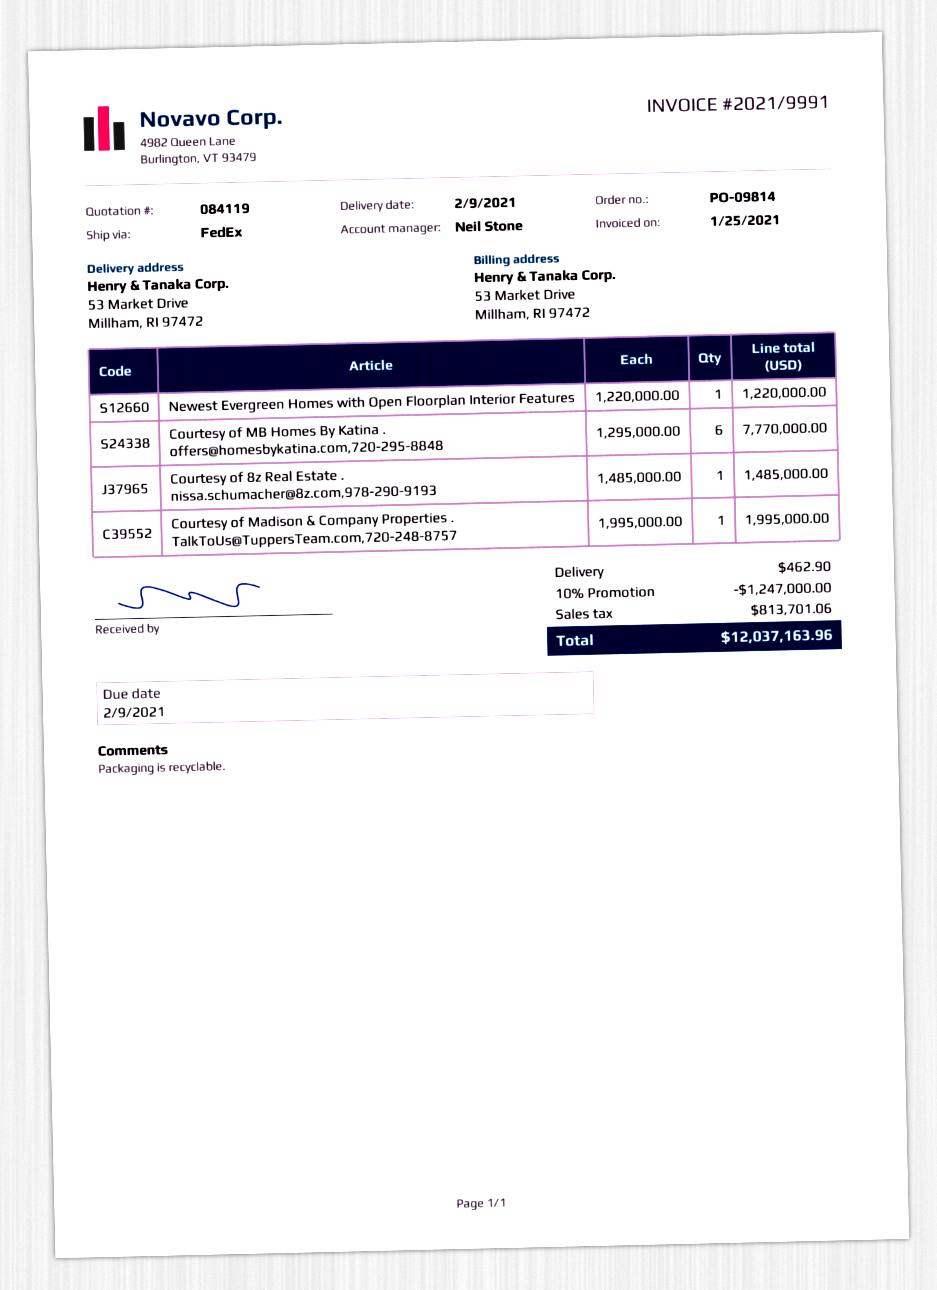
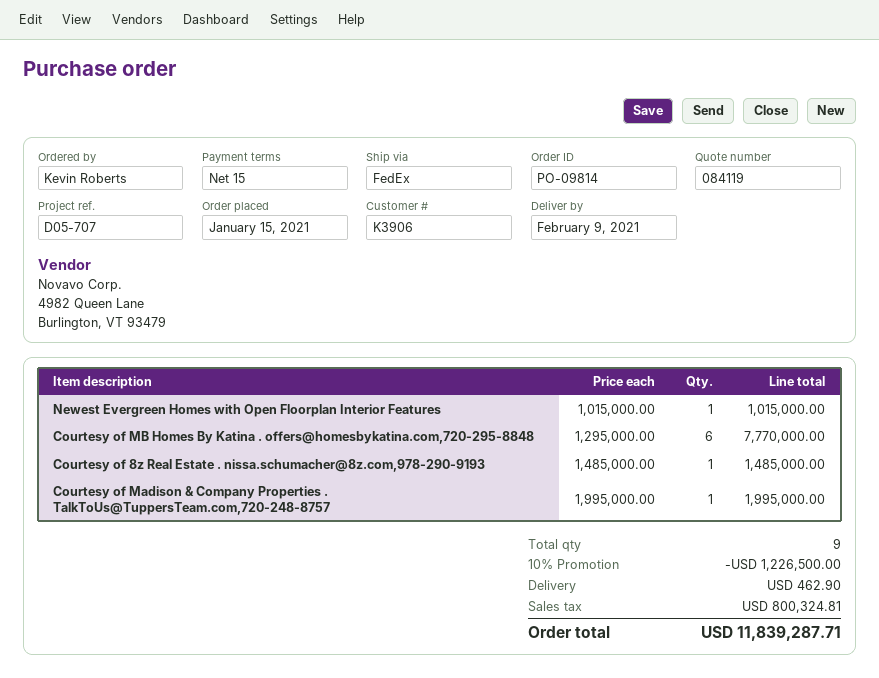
Newest Evergreen Homes with Open Floorplan Interior Features: 1 x 1220000.00 = 1220000.00 -> 1 x 1015000.00 = 1015000.00
discount: 10% = 1247000.00 -> 10% = 1226500.00
tax: 813701.06 -> 800324.81
total: 12037163.96 -> 11839287.71

